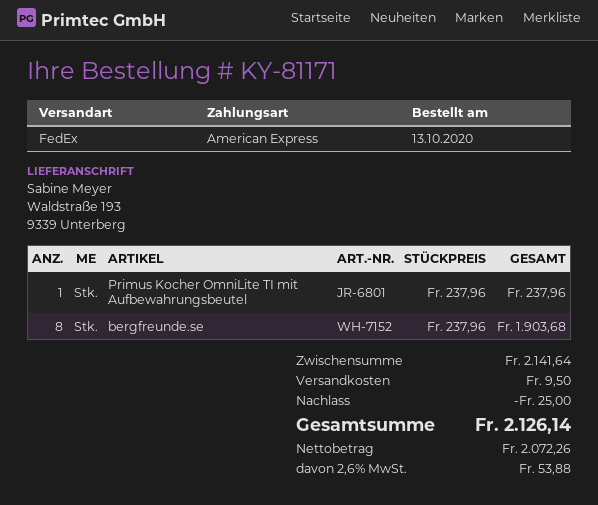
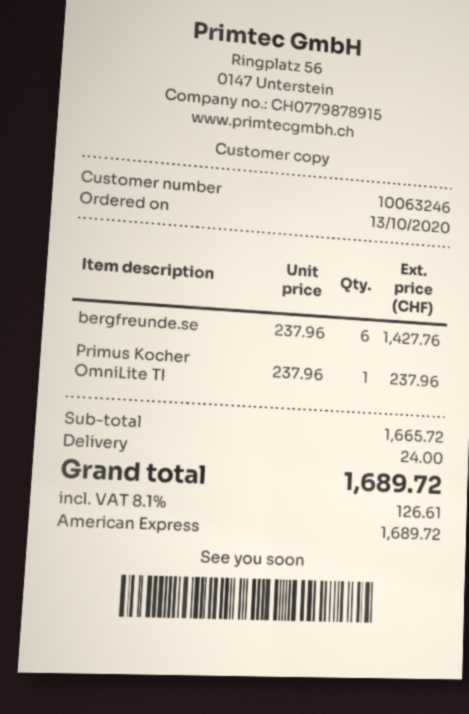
bergfreunde.se: 8 x 237.96 = 1903.68 -> 6 x 237.96 = 1427.76
subtotal: 2141.64 -> 1665.72
discount: 25.00 -> none
shipping: 9.50 -> 24.00
tax: 2.6% = 53.88 -> 8.1% = 126.61
total: 2126.14 -> 1689.72

